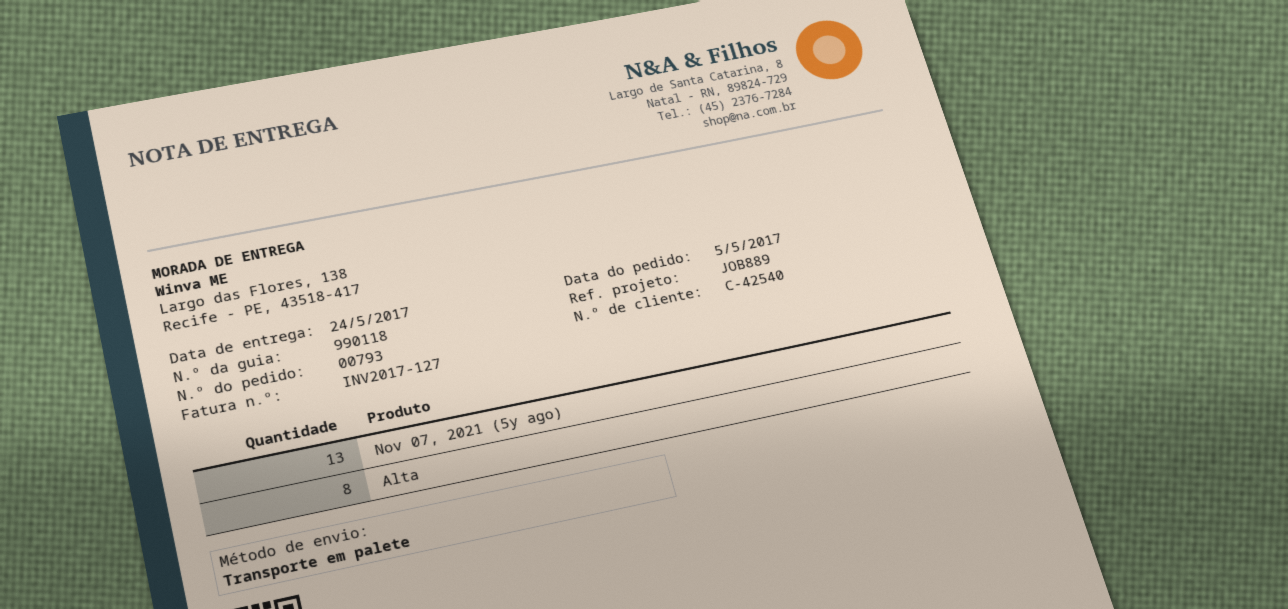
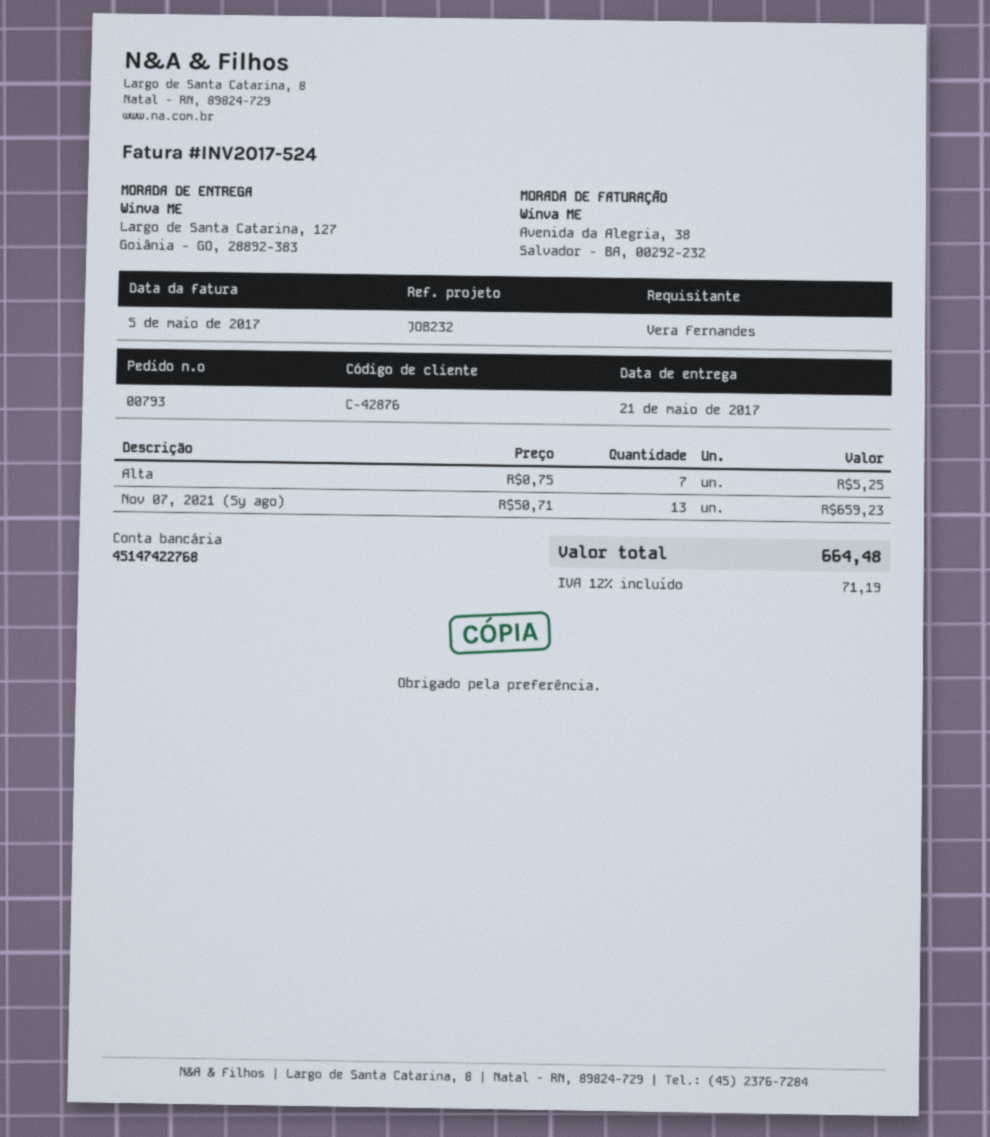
delivery date: 2017-05-24 -> 2017-05-21
invoice number: INV2017-127 -> INV2017-524
customer number: C-42540 -> C-42876
reference: JOB889 -> JOB232
ship to: Largo das Flores, 138, Recife - PE, 43518-417 -> Largo de Santa Catarina, 127, Goiânia - GO, 28892-383
Alta: 8 -> 7

